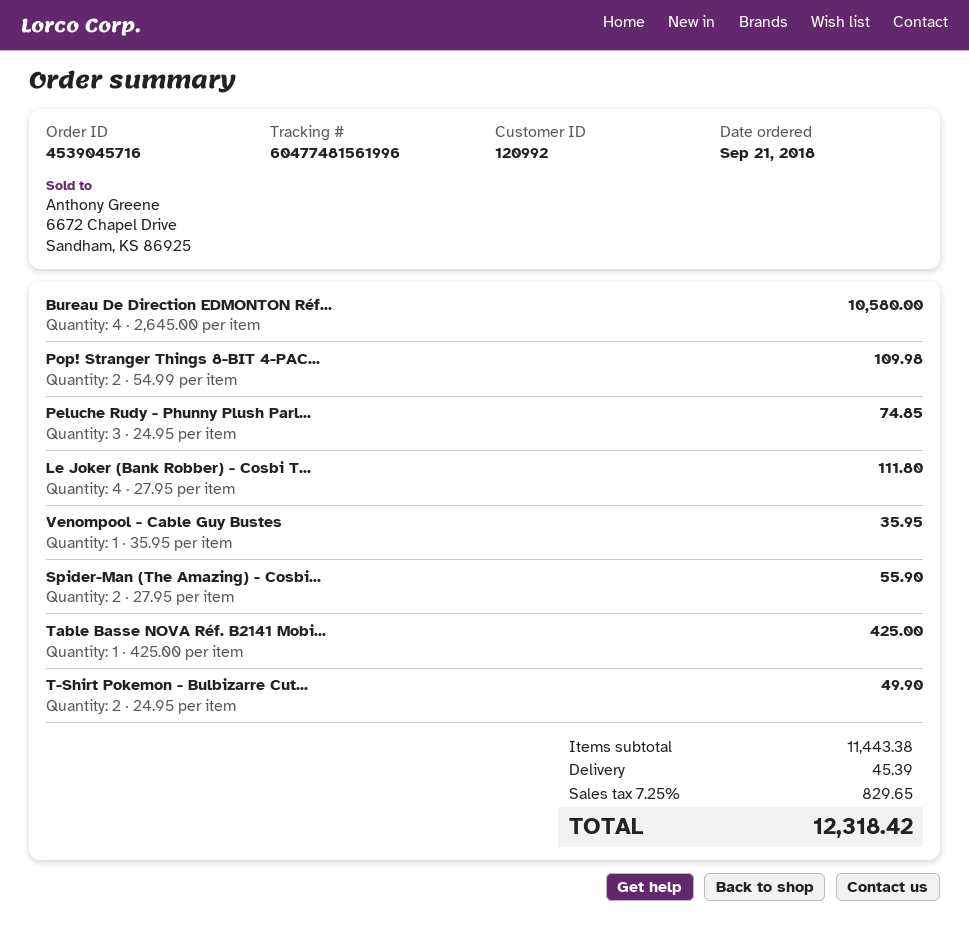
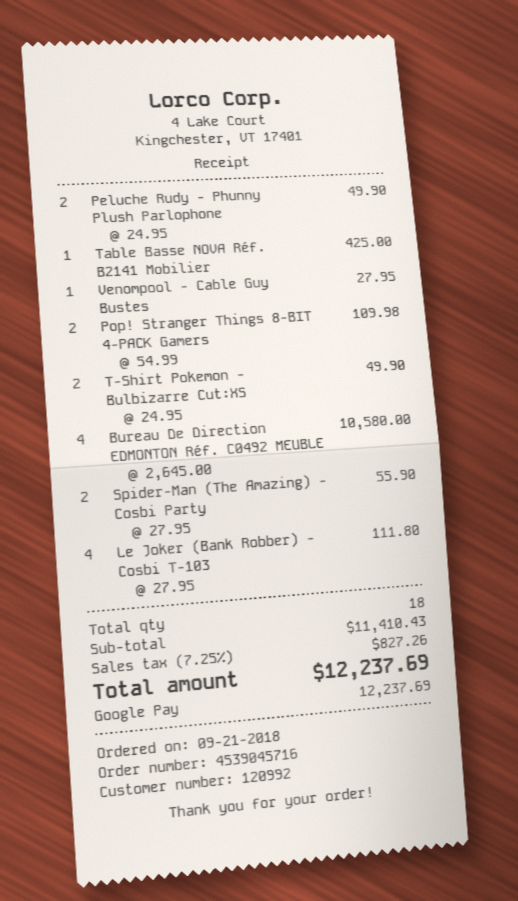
Peluche Rudy - Phunny Plush Parl...: 3 x 24.95 = 74.85 -> 2 x 24.95 = 49.90
Venompool - Cable Guy Bustes: 1 x 35.95 = 35.95 -> 1 x 27.95 = 27.95
subtotal: 11443.38 -> 11410.43
shipping: 45.39 -> none
tax: 7.25% = 829.65 -> 7.25% = 827.26
total: 12318.42 -> 12237.69

